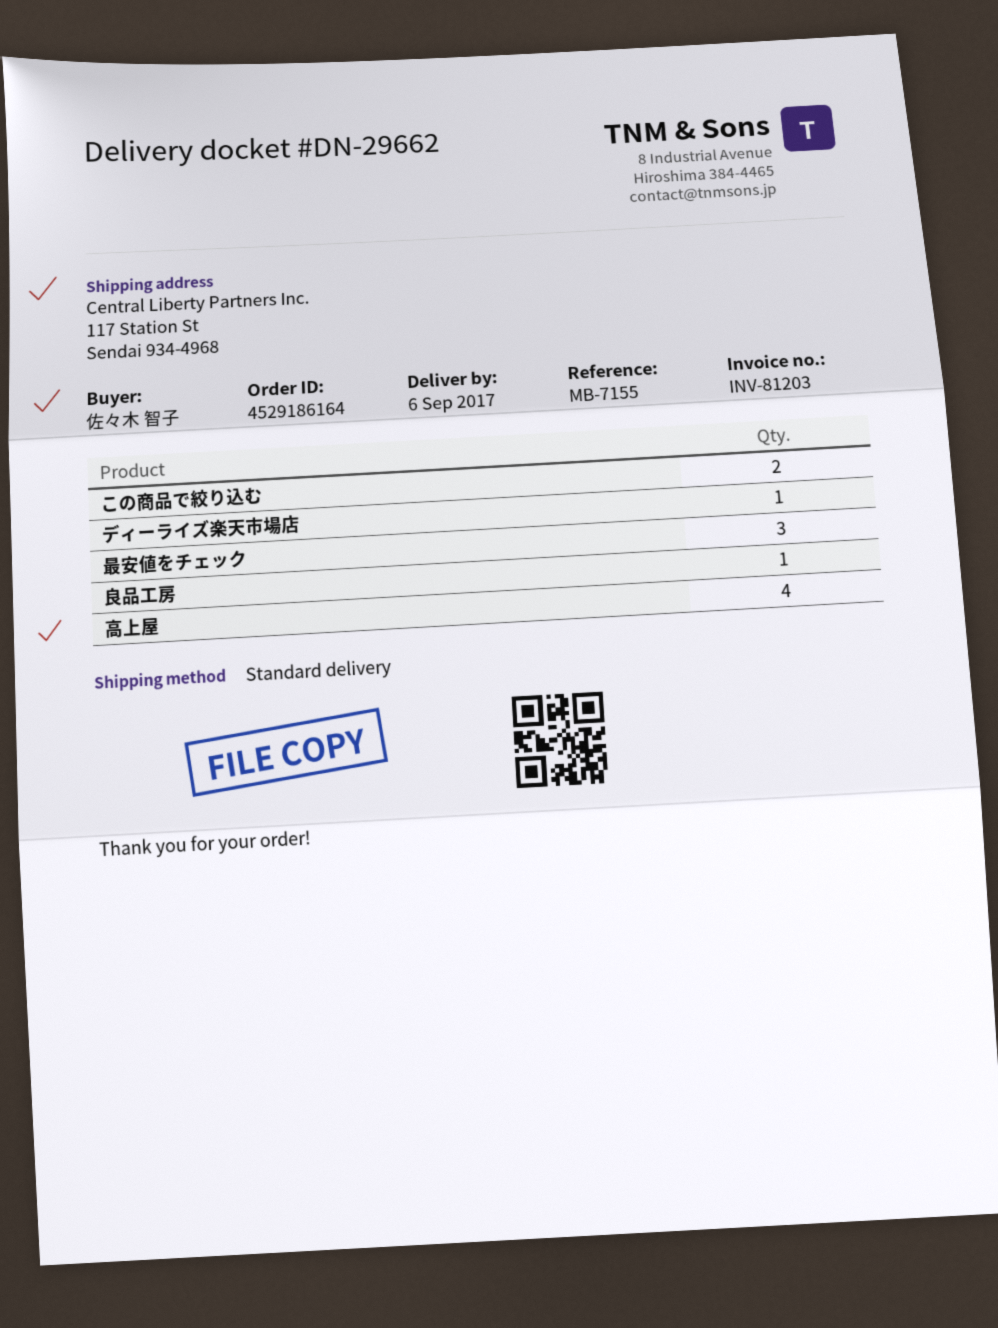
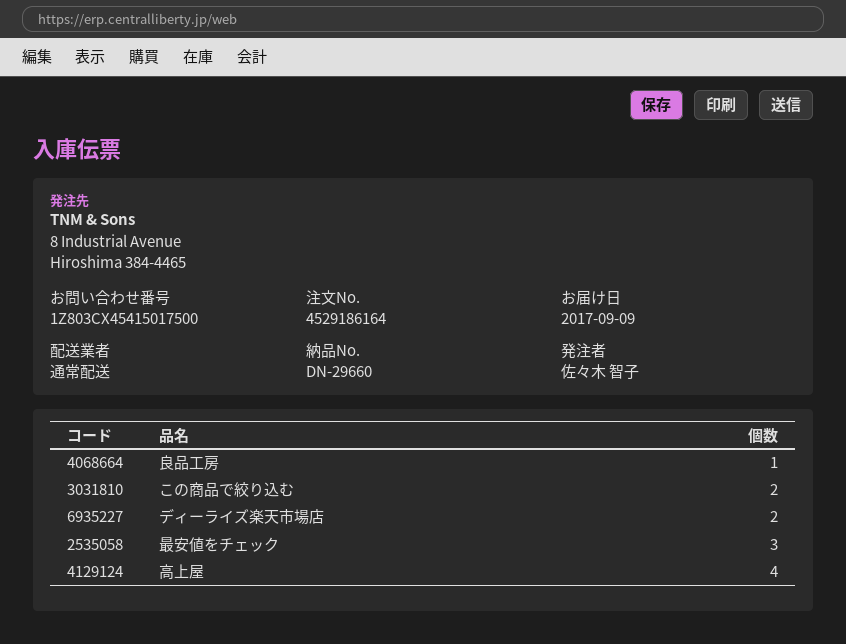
delivery note number: DN-29662 -> DN-29660
delivery date: 2017-09-06 -> 2017-09-09
ディーライズ楽天市場店: 1 -> 2

